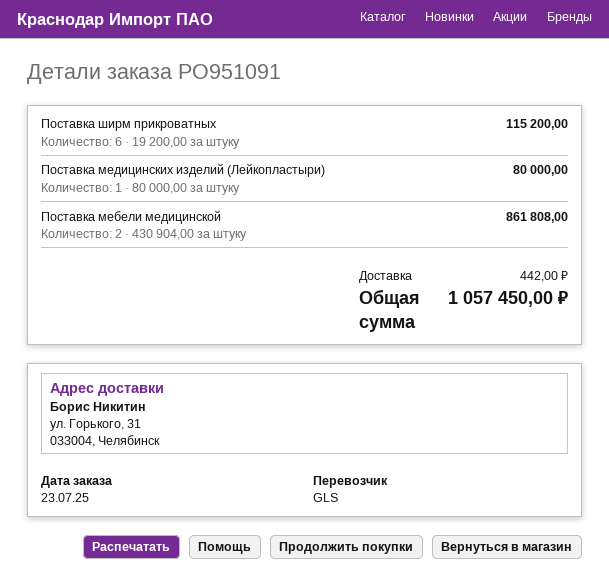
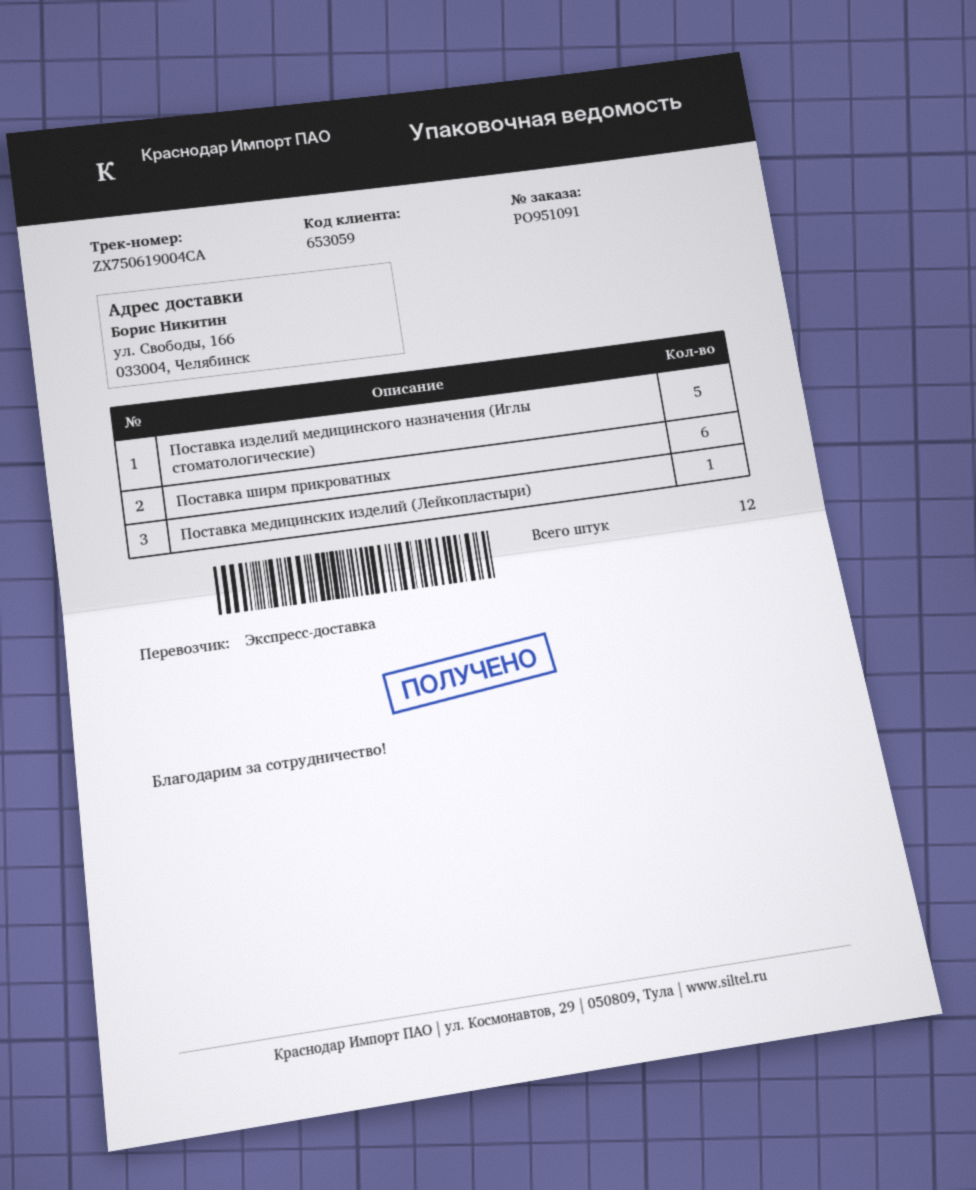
shipping method: GLS -> express
ship to: ул. Горького, 31, 033004, Челябинск -> ул. Свободы, 166, 033004, Челябинск
Поставка мебели медицинской: 2 -> none
Поставка изделий медицинского назначения (Иглы стоматологические): none -> 5

